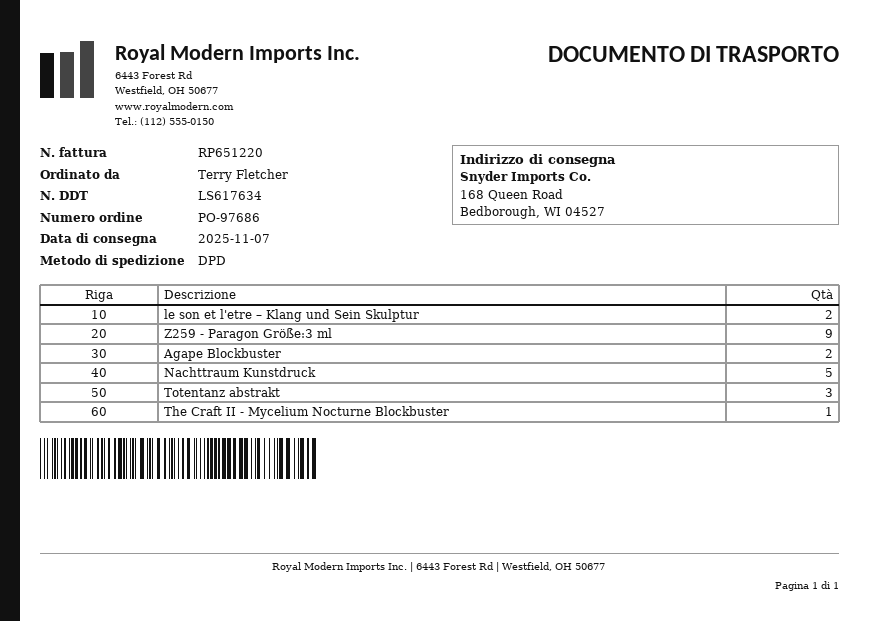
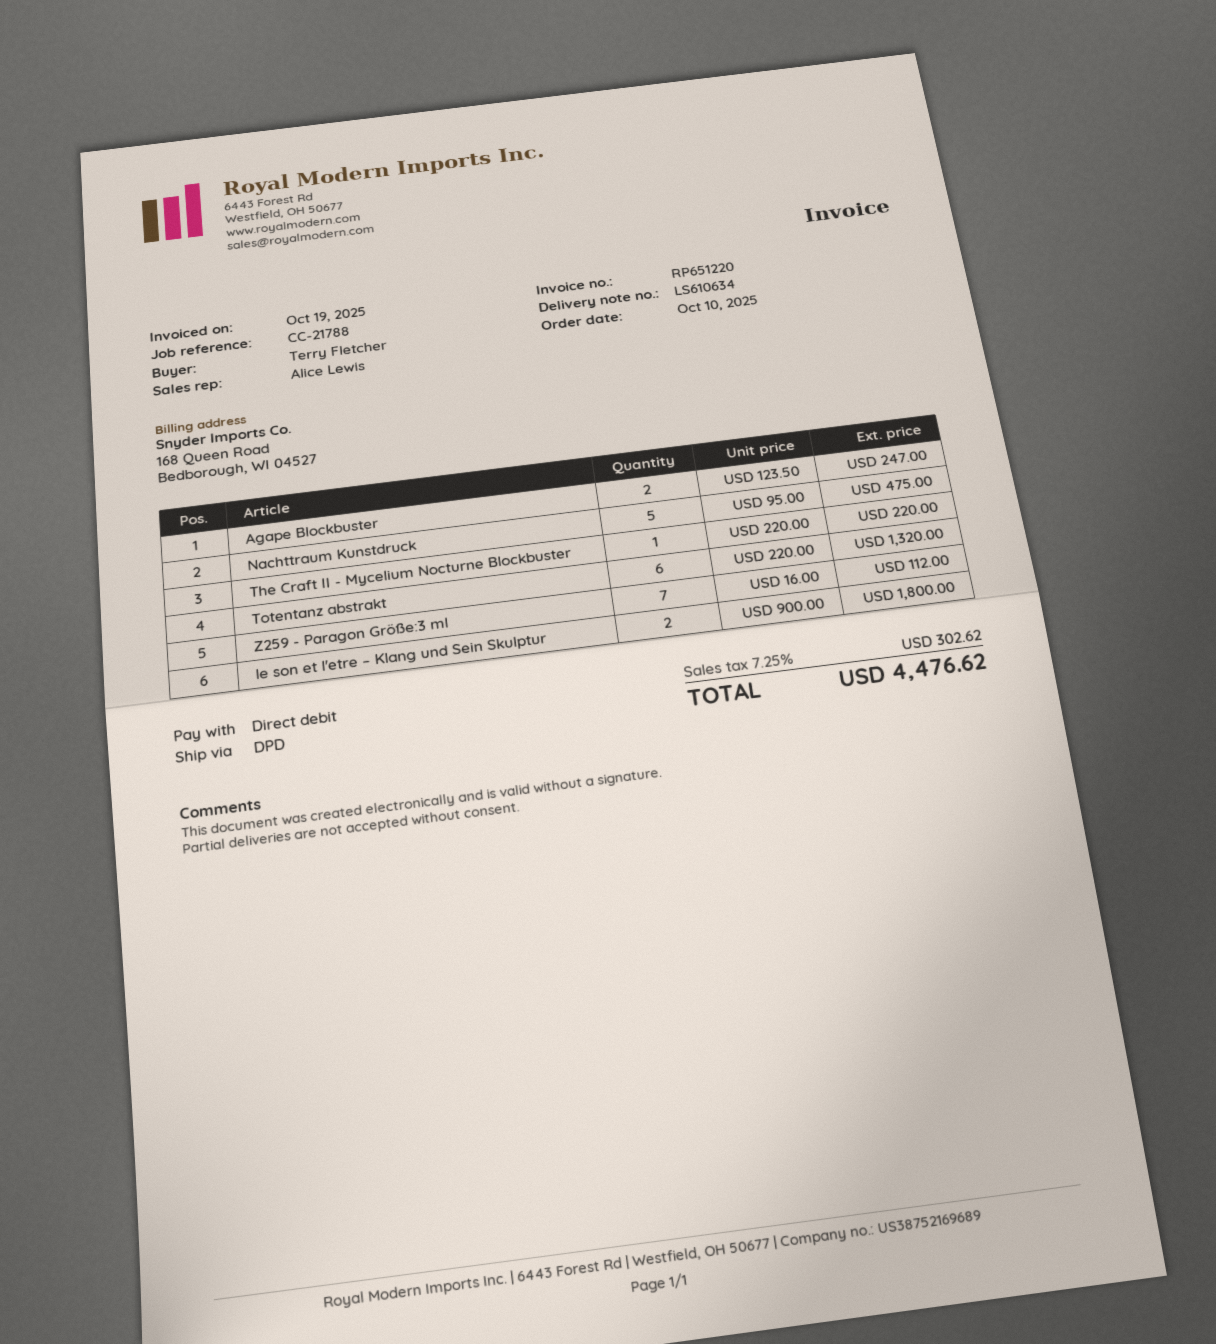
delivery note number: LS617634 -> LS610634
Z259 - Paragon Größe:3 ml: 9 -> 7
Totentanz abstrakt: 3 -> 6

